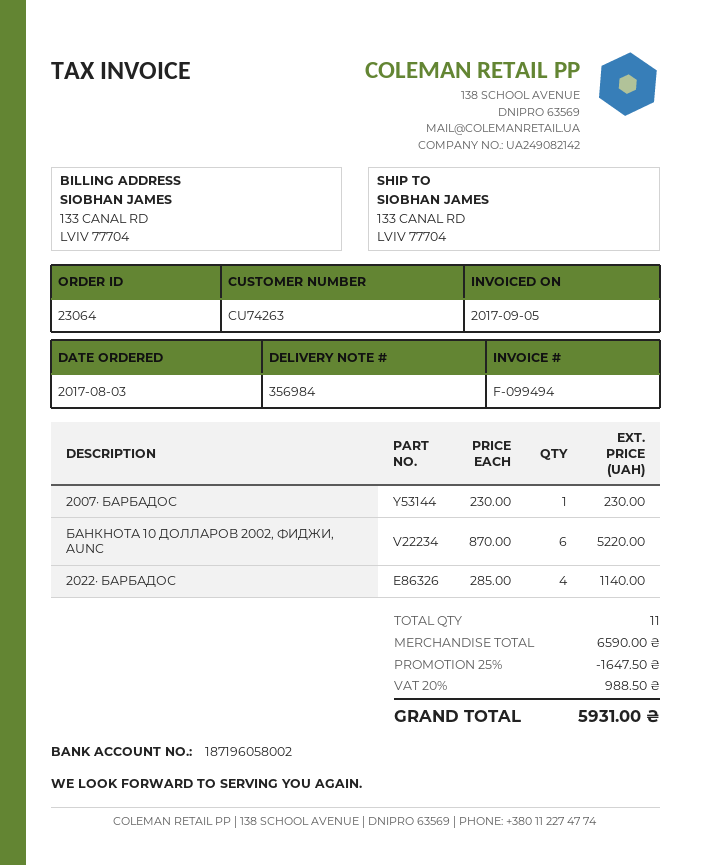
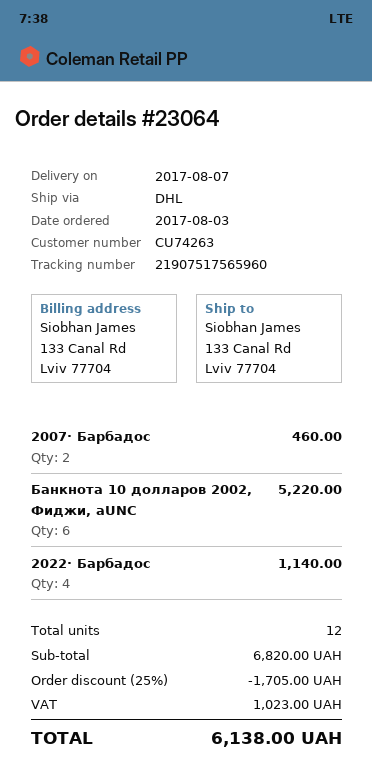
2007· БАРБАДОС: 1 for 230.00 -> 2 for 460.00
total quantity: 11 -> 12
subtotal: 6590.00 -> 6820.00
discount: 25% = 1647.50 -> 25% = 1705.00
tax: 988.50 -> 1023.00
total: 5931.00 -> 6138.00

